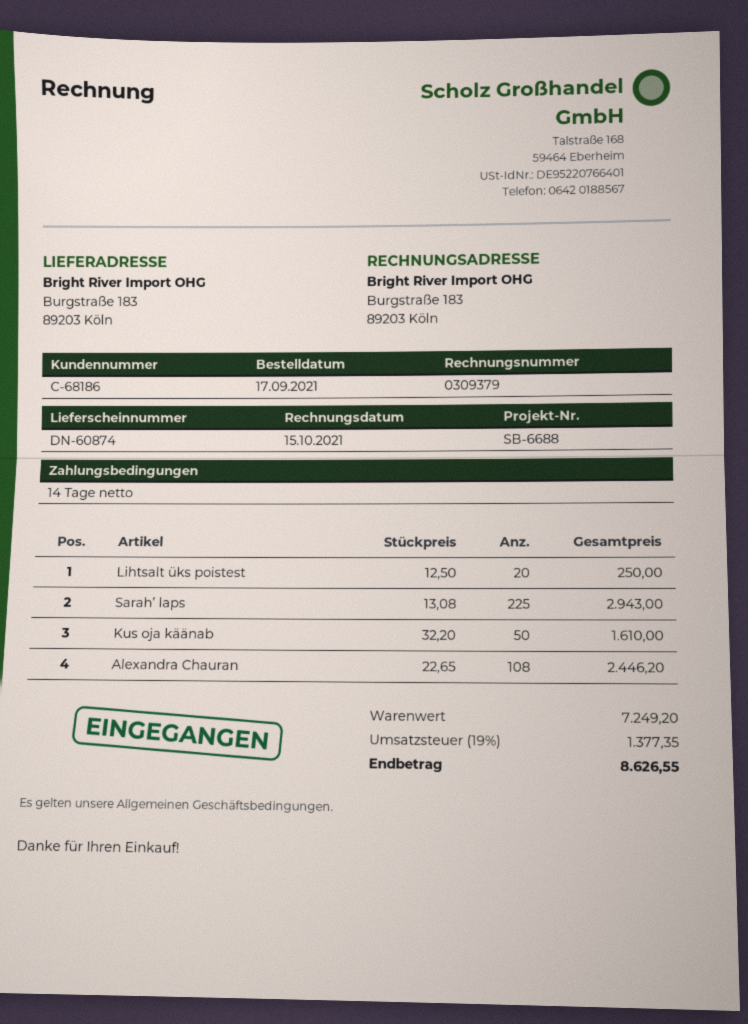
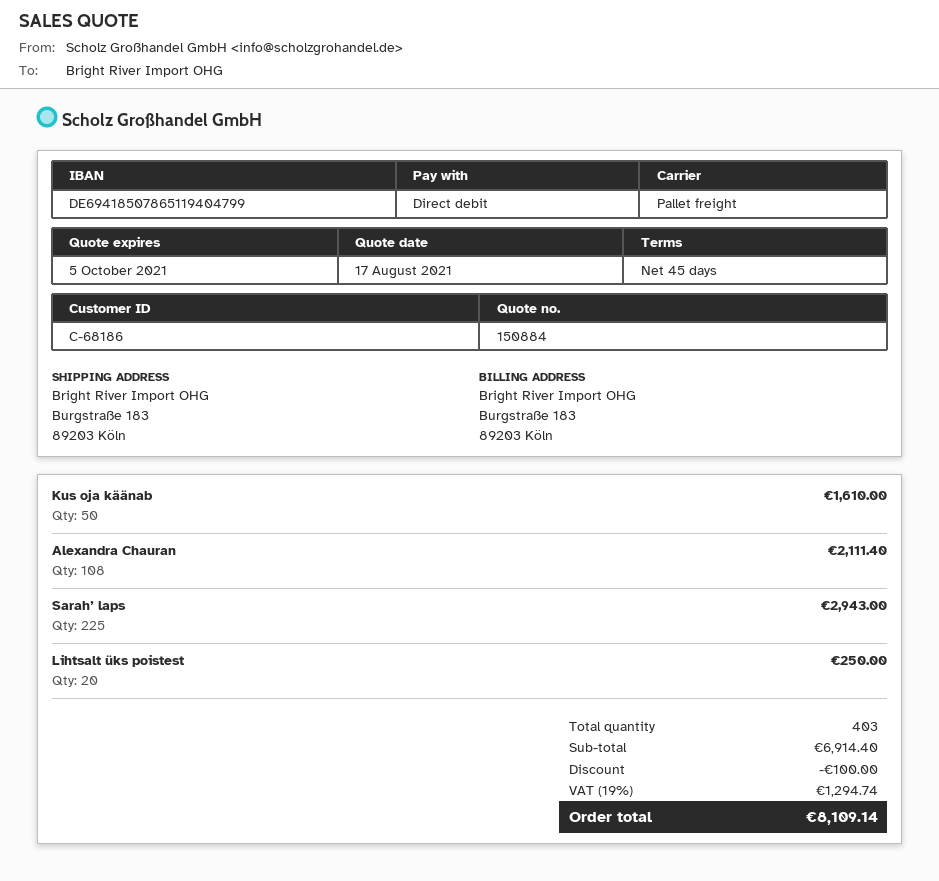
payment terms: 14 days -> 45 days
Alexandra Chauran: 108 for 2446.20 -> 108 for 2111.40
subtotal: 7249.20 -> 6914.40
discount: none -> 100.00
tax: 19% = 1377.35 -> 19% = 1294.74
total: 8626.55 -> 8109.14

